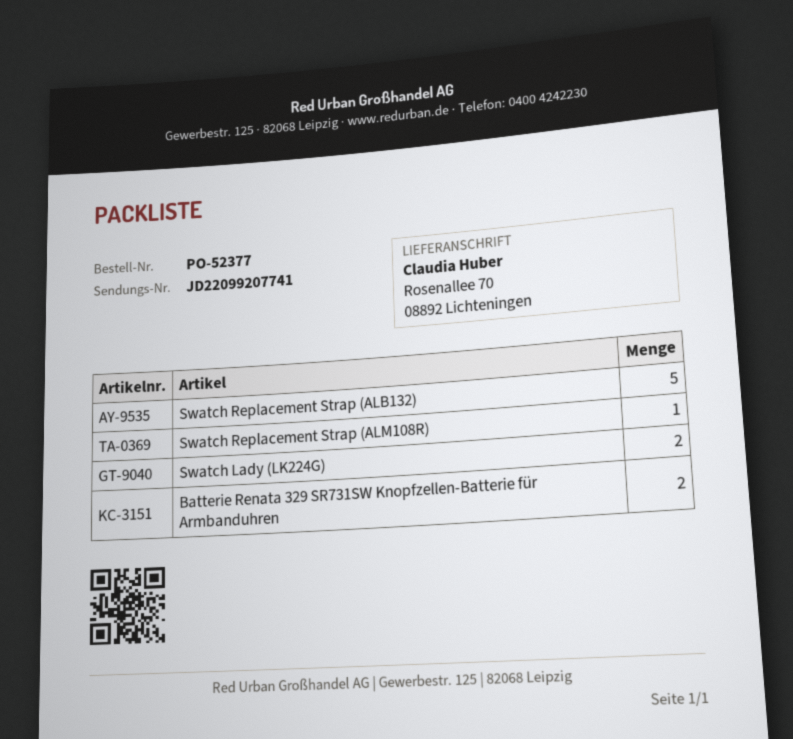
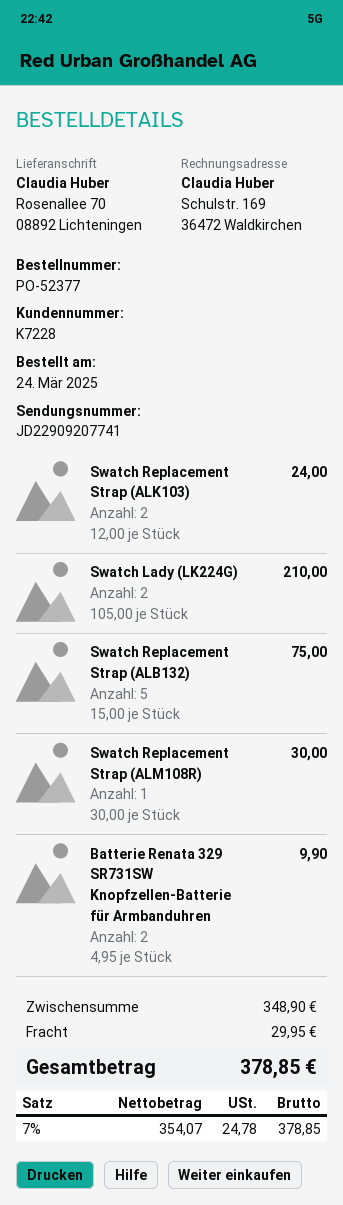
tracking number: JD22099207741 -> JD22909207741
Swatch Replacement Strap (ALK103): none -> 2

